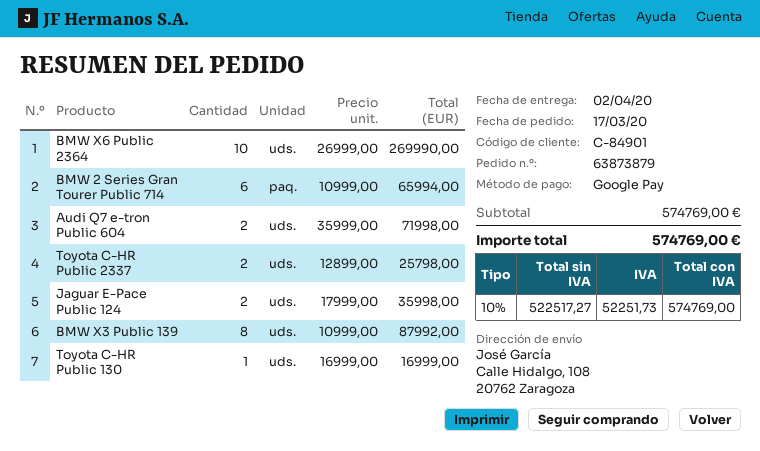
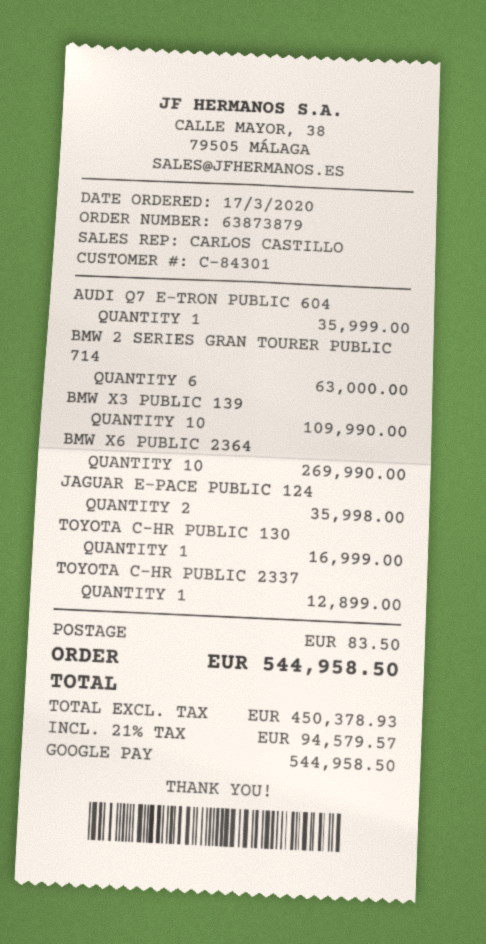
customer number: C-84901 -> C-84301
BMW 2 Series Gran Tourer Public 714: 6 for 65994.00 -> 6 for 63000.00
Audi Q7 e-tron Public 604: 2 for 71998.00 -> 1 for 35999.00
Toyota C-HR Public 2337: 2 for 25798.00 -> 1 for 12899.00
BMW X3 Public 139: 8 for 87992.00 -> 10 for 109990.00
shipping: none -> 83.50
net: 522517.27 -> 450378.93
tax: 10% = 52251.73 -> 21% = 94579.57
total: 574769.00 -> 544958.50

